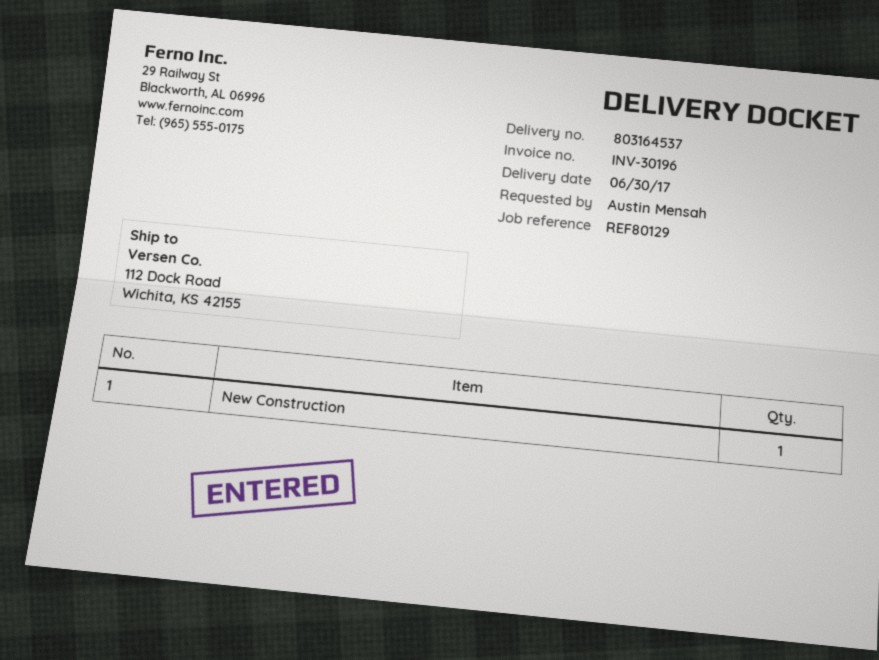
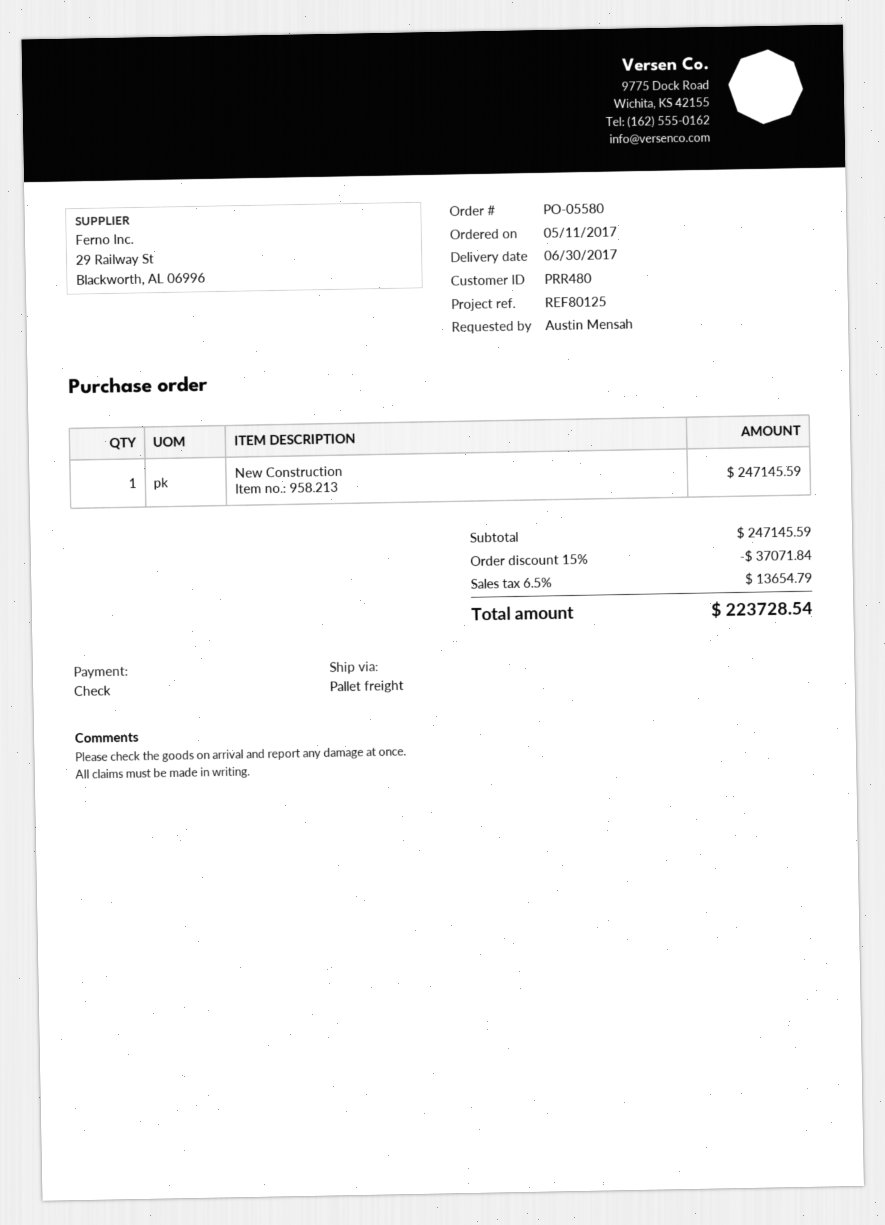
reference: REF80129 -> REF80125

